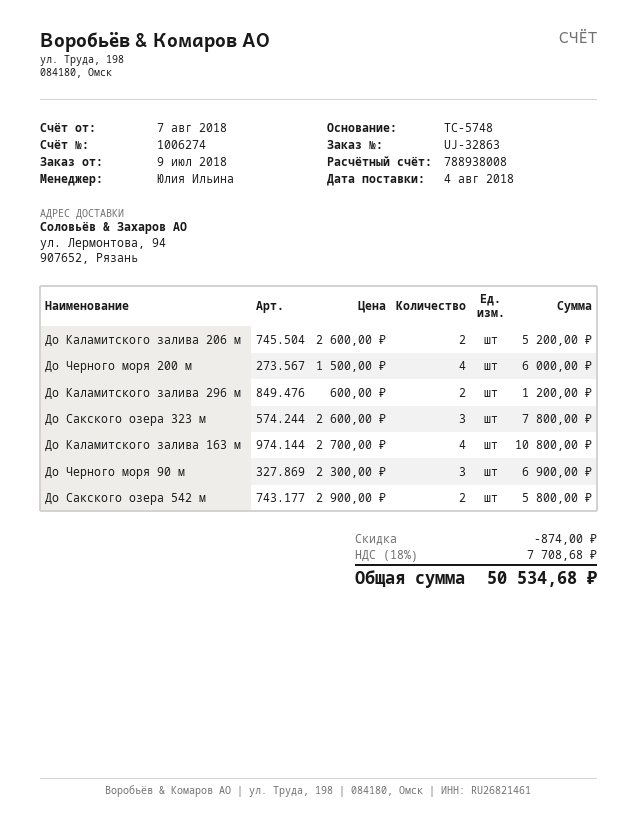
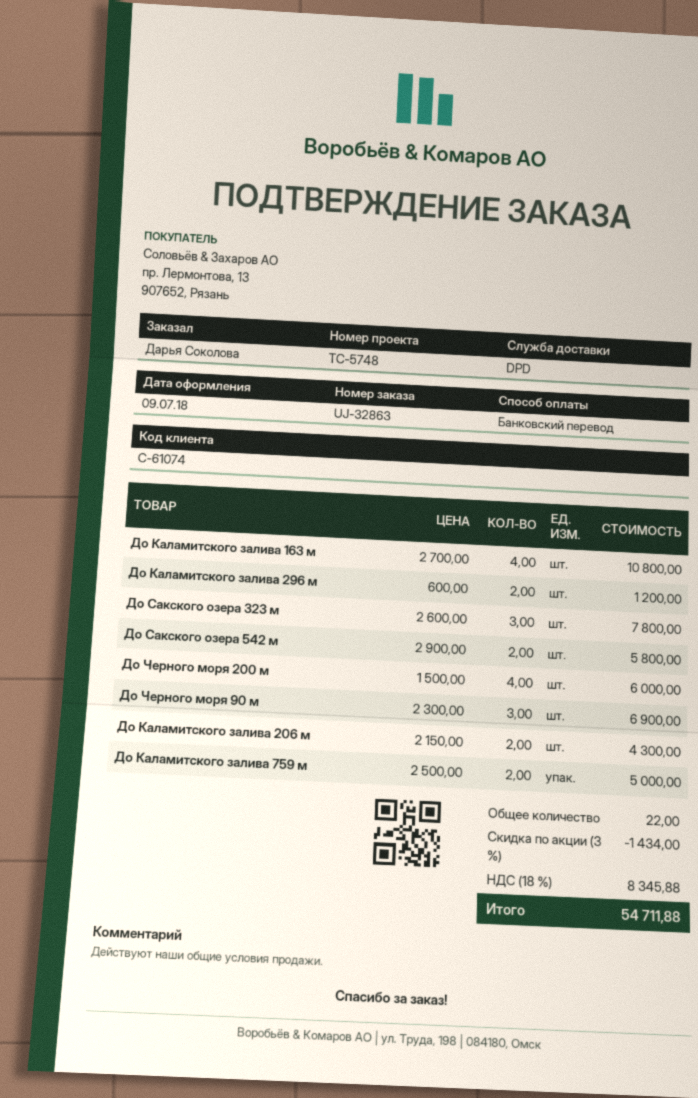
До Каламитского залива 206 м: 2 x 2600.00 = 5200.00 -> 2 x 2150.00 = 4300.00
До Каламитского залива 759 м: none -> 2 x 2500.00 = 5000.00
discount: 874.00 -> 1434.00
tax: 18% = 7708.68 -> 18% = 8345.88
total: 50534.68 -> 54711.88

